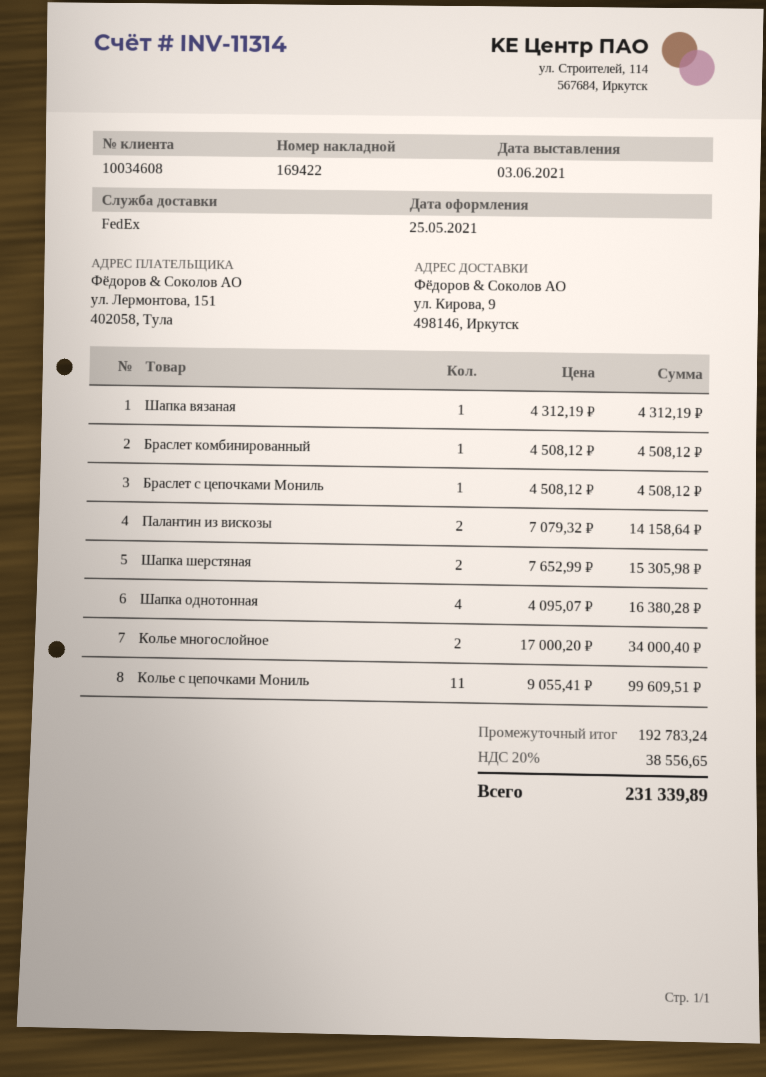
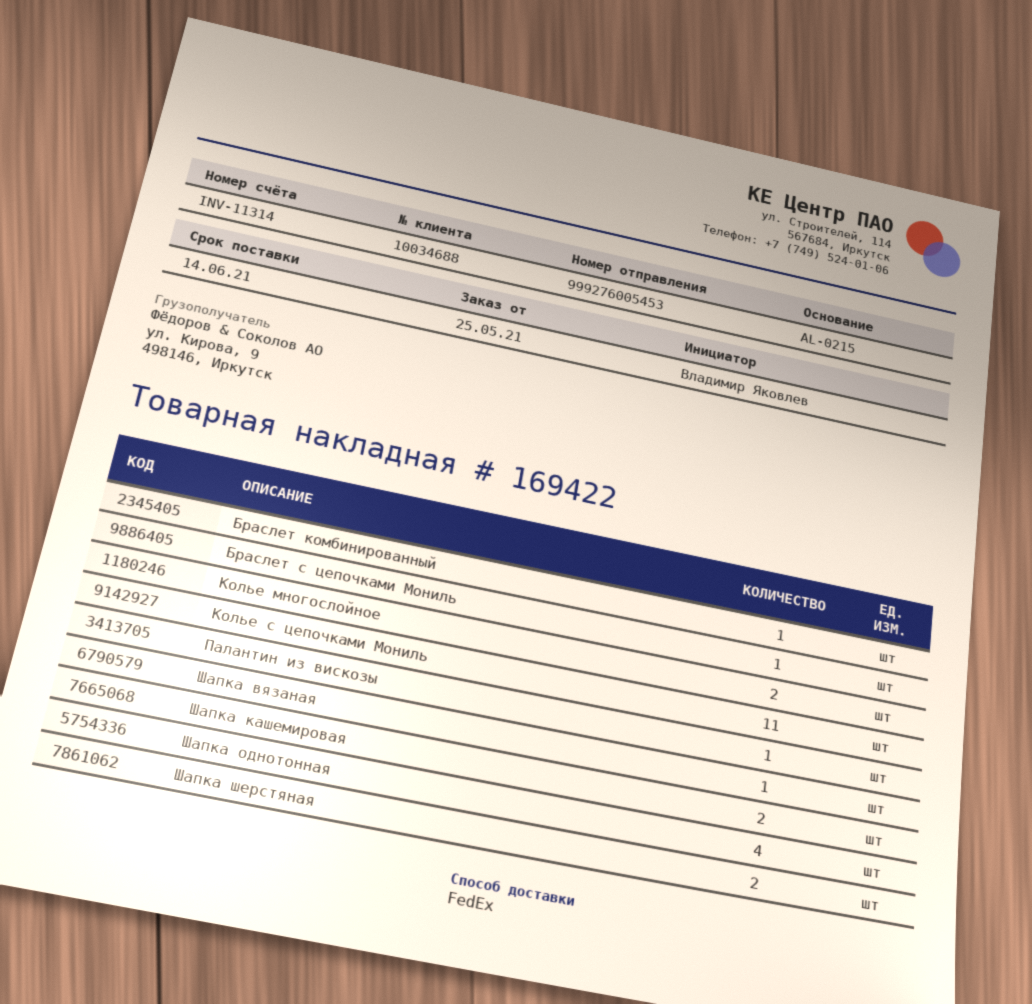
customer number: 10034608 -> 10034688
Палантин из вискозы: 2 -> 1
Шапка кашемировая: none -> 2

